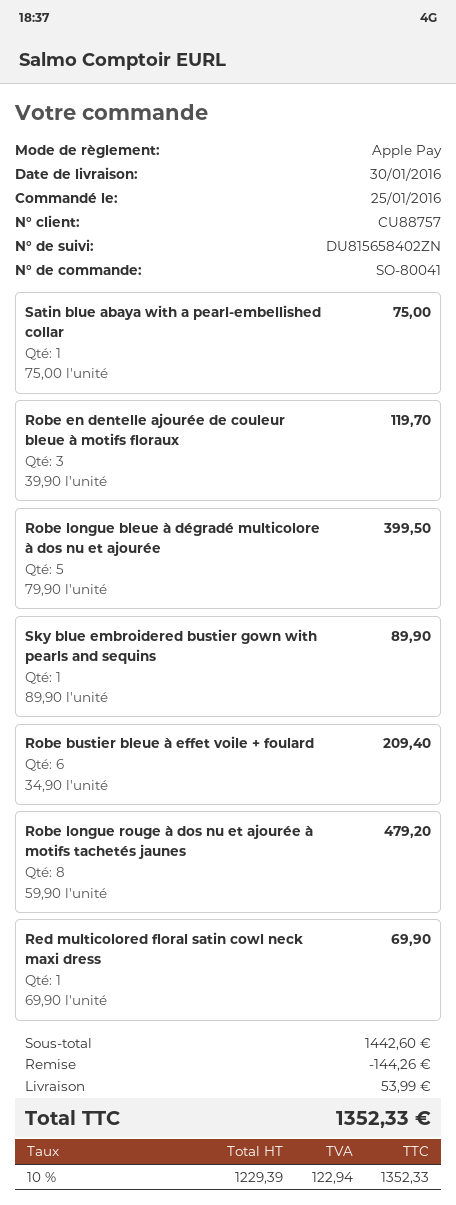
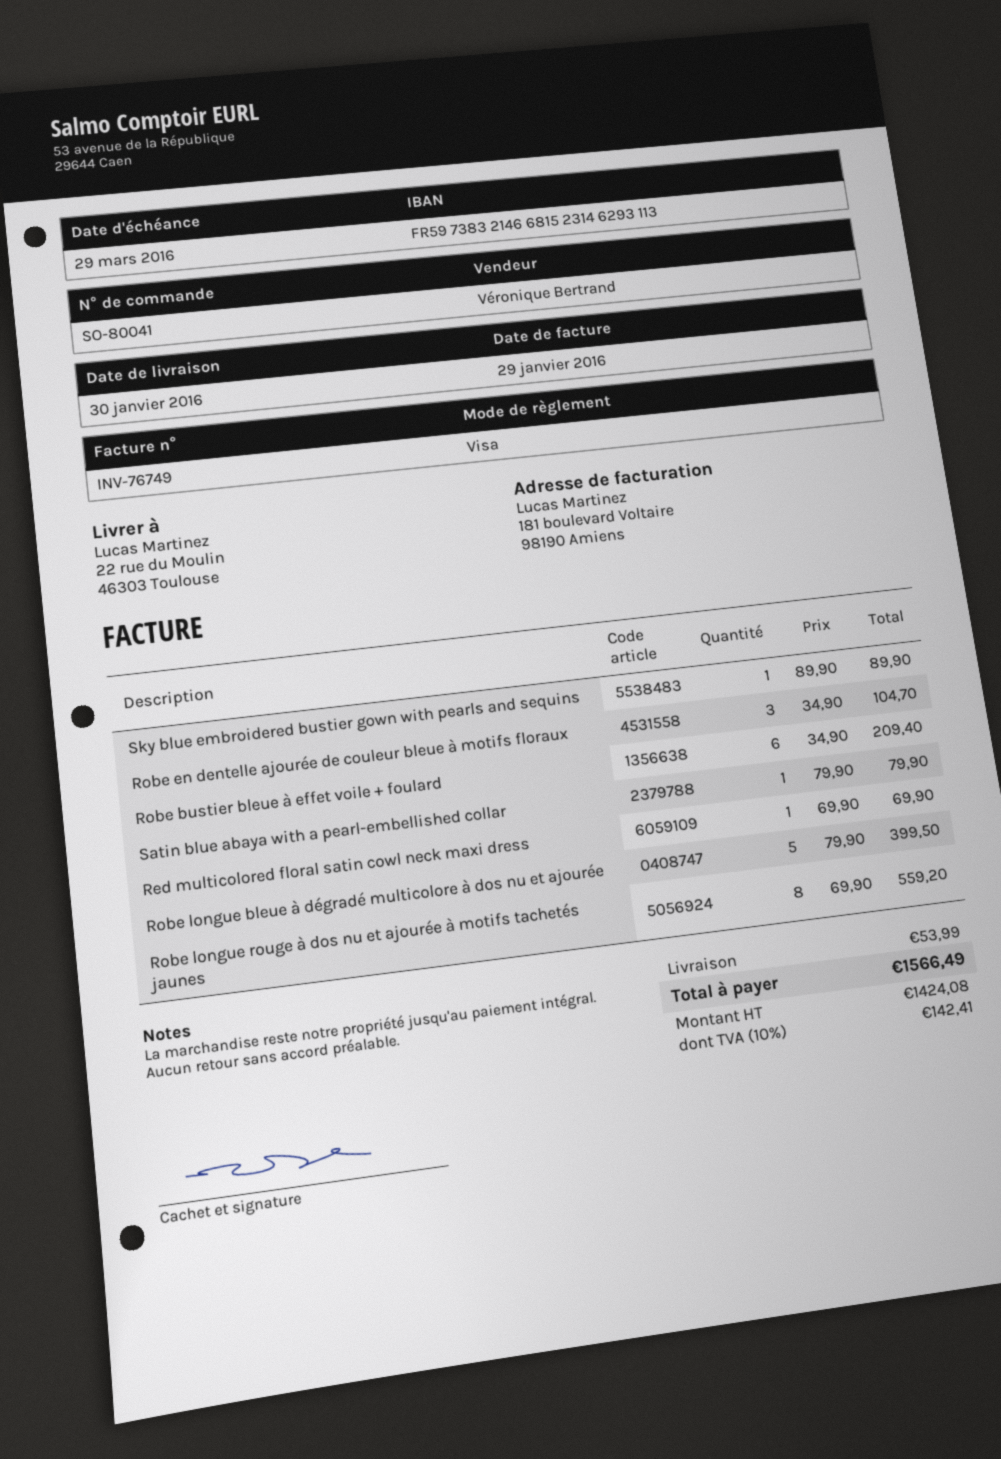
payment method: Apple Pay -> Visa
Satin blue abaya with a pearl-embellished collar: 1 x 75.00 = 75.00 -> 1 x 79.90 = 79.90
Robe en dentelle ajourée de couleur bleue à motifs floraux: 3 x 39.90 = 119.70 -> 3 x 34.90 = 104.70
Robe longue rouge à dos nu et ajourée à motifs tachetés jaunes: 8 x 59.90 = 479.20 -> 8 x 69.90 = 559.20
discount: 144.26 -> none
net: 1229.39 -> 1424.08
tax: 10% = 122.94 -> 10% = 142.41
total: 1352.33 -> 1566.49

